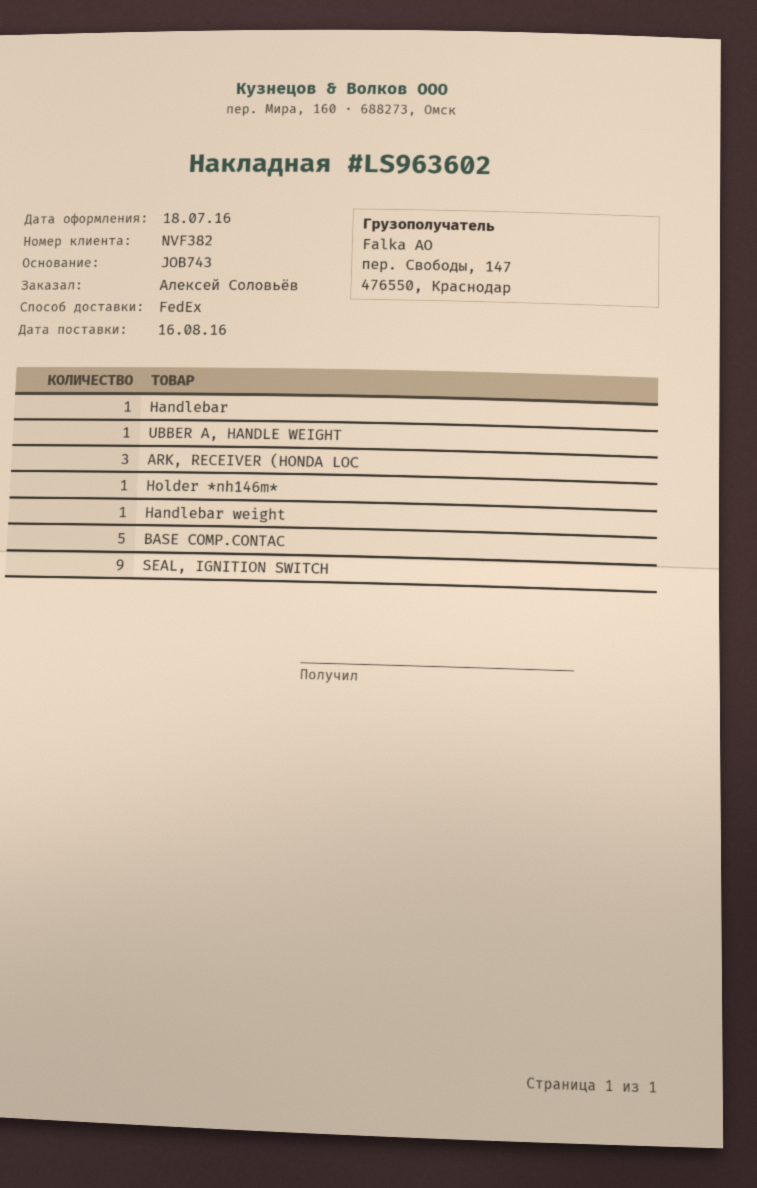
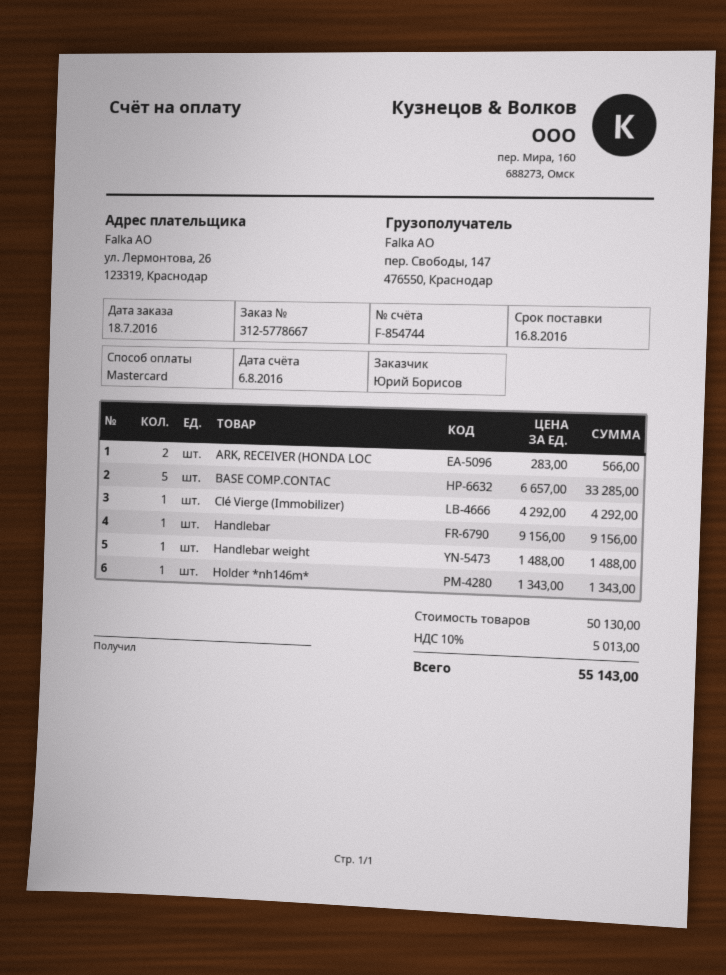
ordered by: Алексей Соловьёв -> Юрий Борисов
UBBER A, HANDLE WEIGHT: 1 -> none
ARK, RECEIVER (HONDA LOC: 3 -> 2
SEAL, IGNITION SWITCH: 9 -> none
Clé Vierge (Immobilizer): none -> 1

